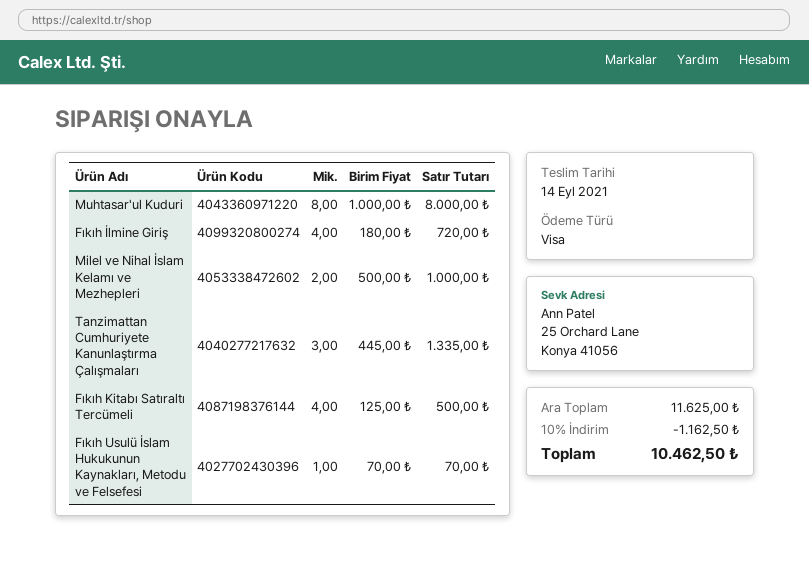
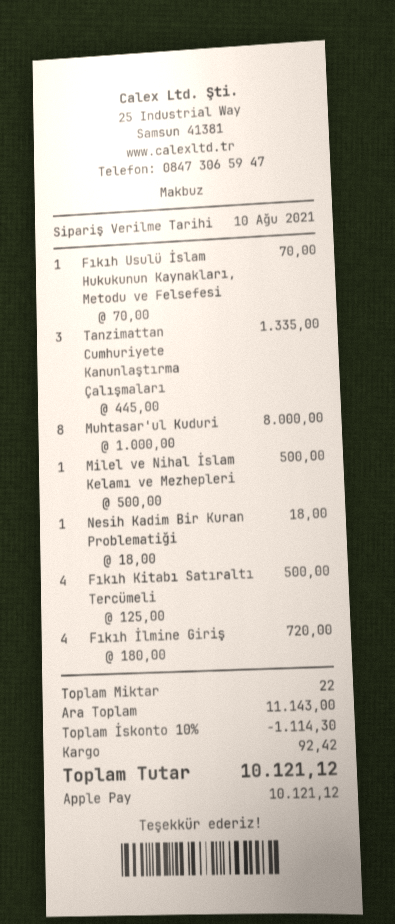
payment method: Visa -> Apple Pay
Milel ve Nihal İslam Kelamı ve Mezhepleri: 2 x 500.00 = 1000.00 -> 1 x 500.00 = 500.00
Nesih Kadim Bir Kuran Problematiği: none -> 1 x 18.00 = 18.00
subtotal: 11625.00 -> 11143.00
discount: 10% = 1162.50 -> 10% = 1114.30
shipping: none -> 92.42
total: 10462.50 -> 10121.12

